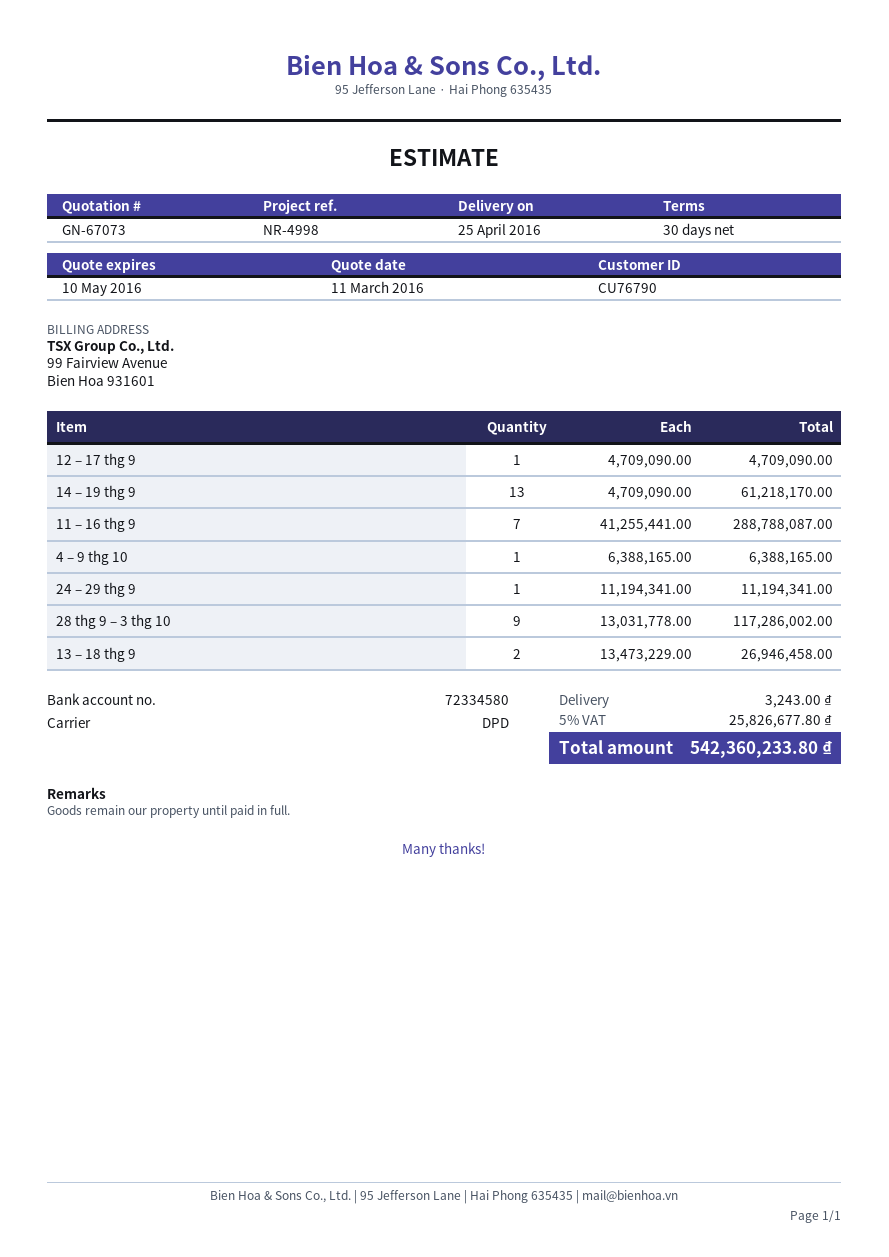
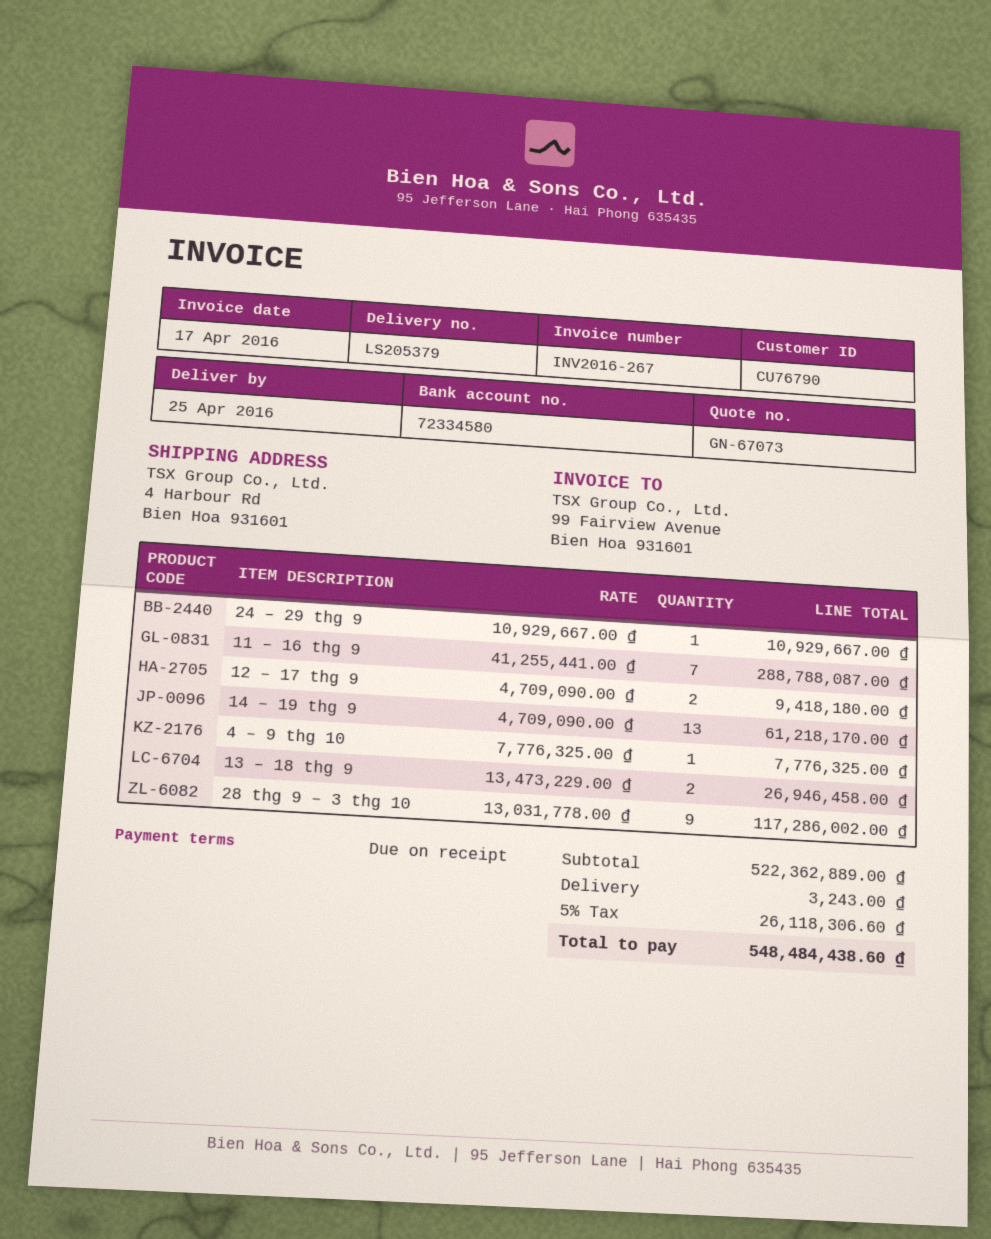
payment terms: 30 days -> on receipt
12 – 17 thg 9: 1 x 4709090.00 = 4709090.00 -> 2 x 4709090.00 = 9418180.00
4 – 9 thg 10: 1 x 6388165.00 = 6388165.00 -> 1 x 7776325.00 = 7776325.00
24 – 29 thg 9: 1 x 11194341.00 = 11194341.00 -> 1 x 10929667.00 = 10929667.00
tax: 5% = 25826677.80 -> 5% = 26118306.60
total: 542360233.80 -> 548484438.60

